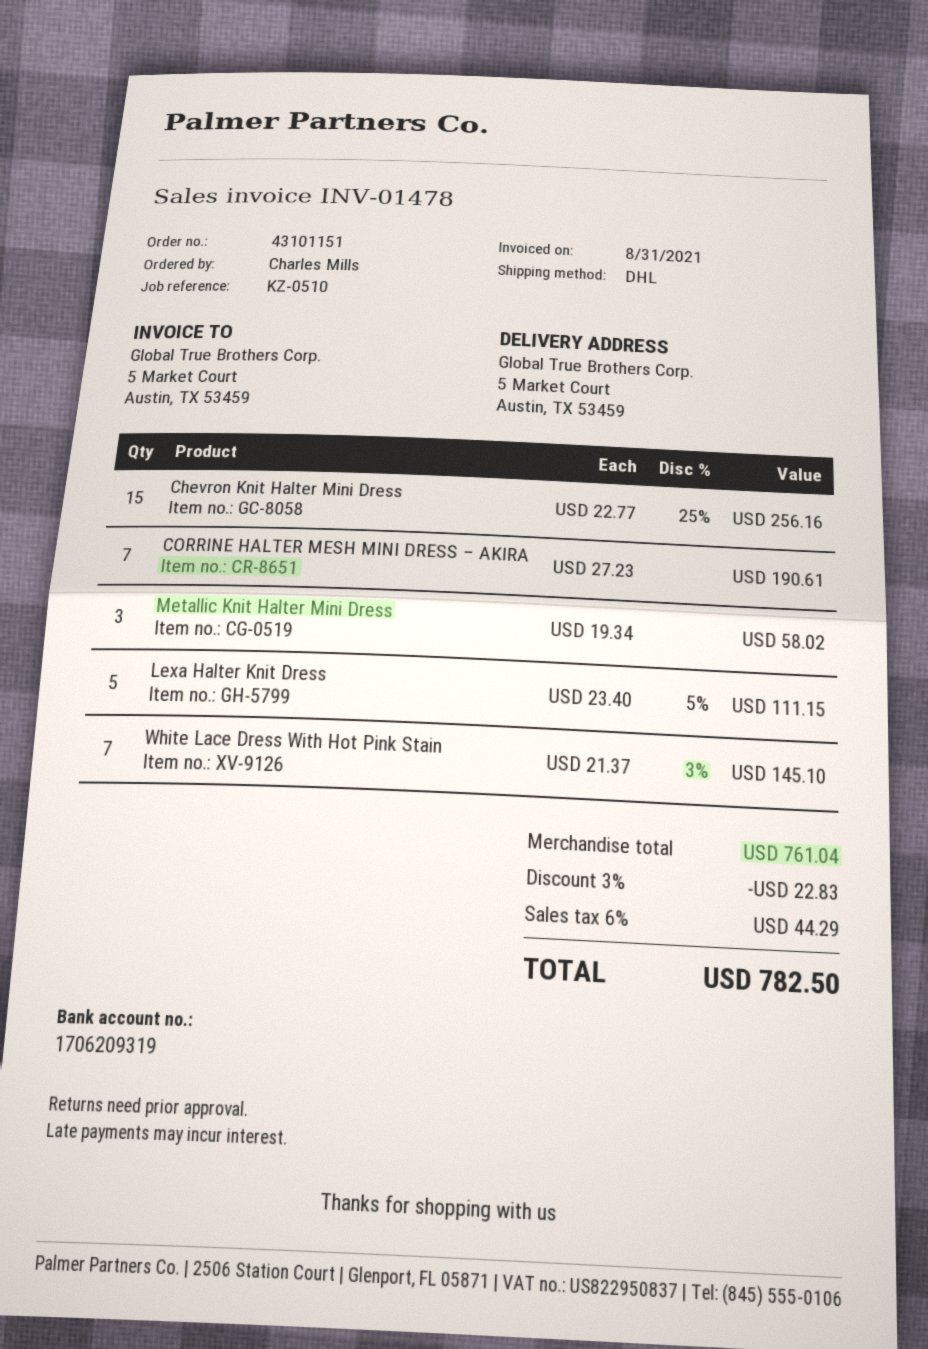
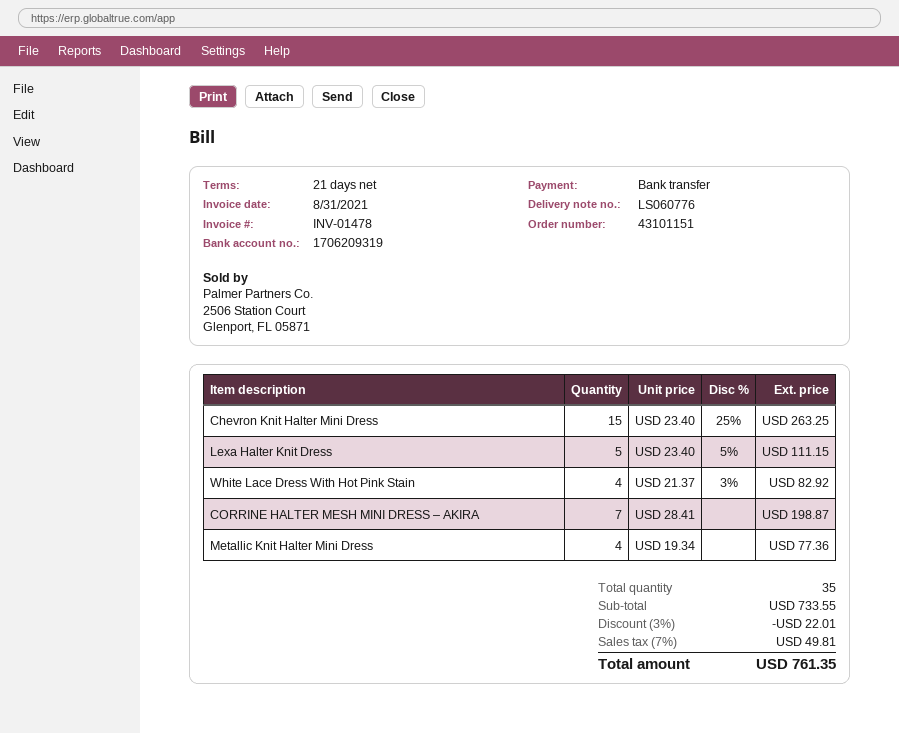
Chevron Knit Halter Mini Dress: 15 x 22.77 - 25% = 256.16 -> 15 x 23.40 - 25% = 263.25
CORRINE HALTER MESH MINI DRESS – AKIRA: 7 x 27.23 = 190.61 -> 7 x 28.41 = 198.87
Metallic Knit Halter Mini Dress: 3 x 19.34 = 58.02 -> 4 x 19.34 = 77.36
White Lace Dress With Hot Pink Stain: 7 x 21.37 - 3% = 145.10 -> 4 x 21.37 - 3% = 82.92
subtotal: 761.04 -> 733.55
discount: 3% = 22.83 -> 3% = 22.01
tax: 6% = 44.29 -> 7% = 49.81
total: 782.50 -> 761.35

